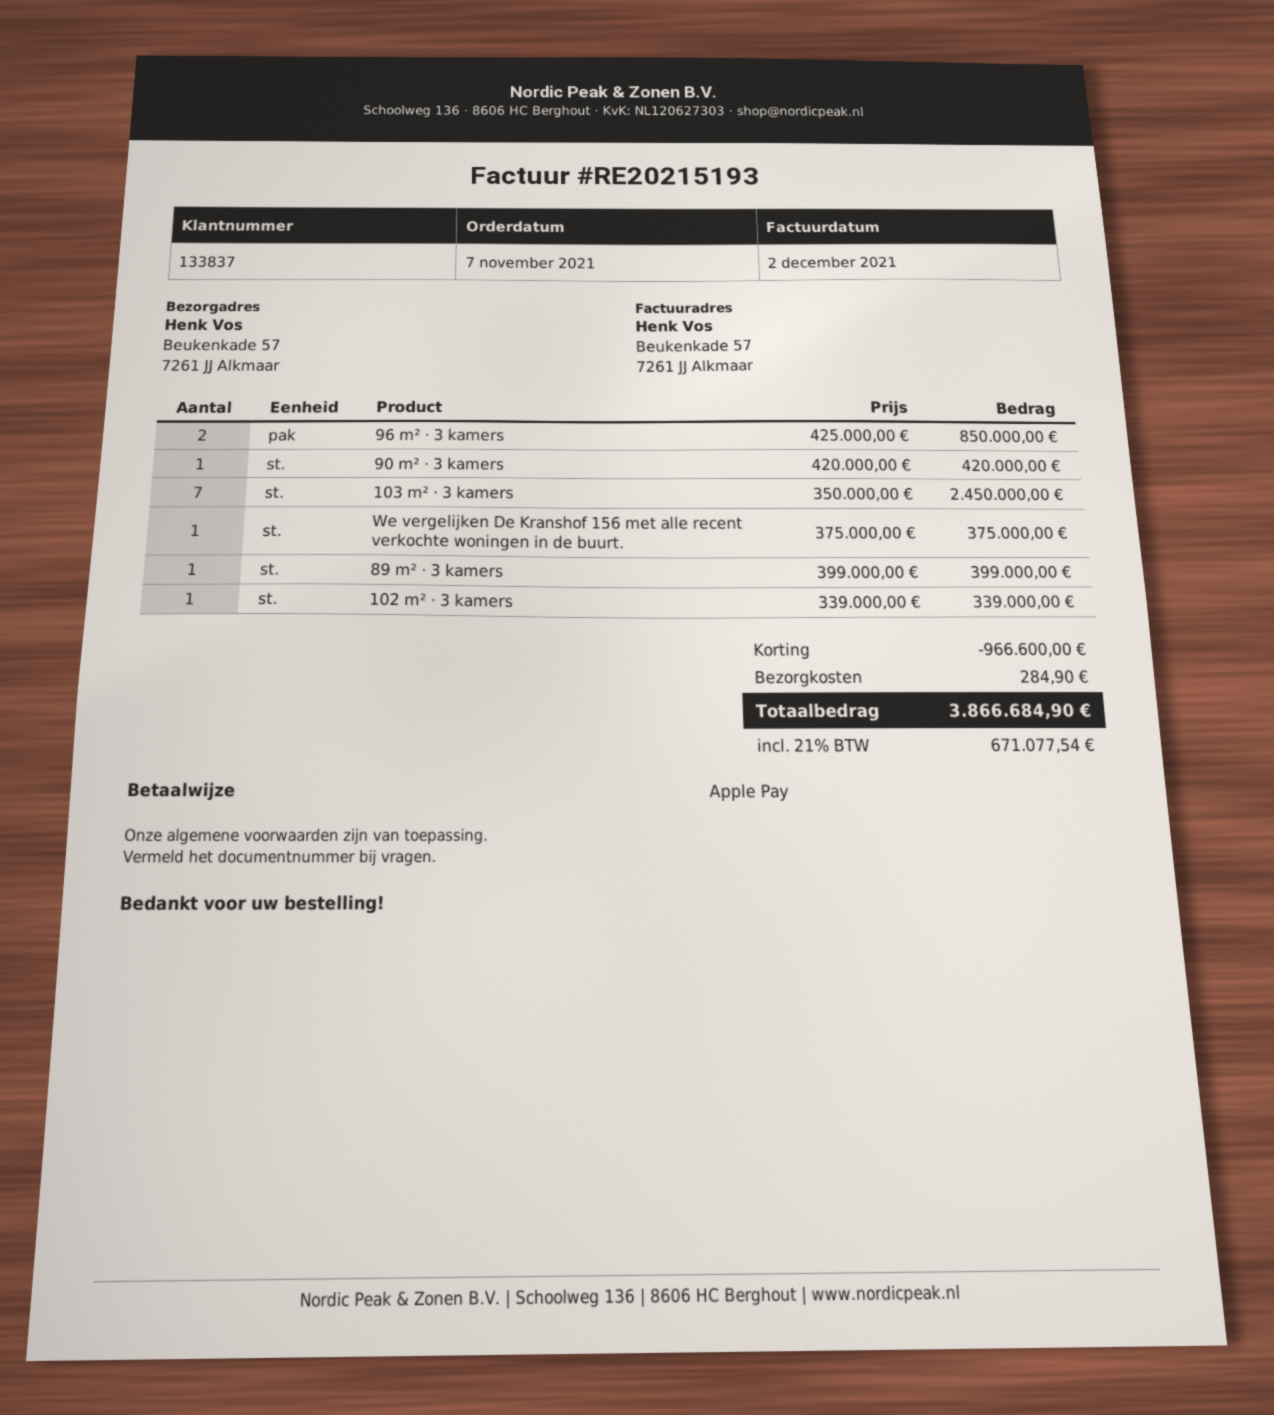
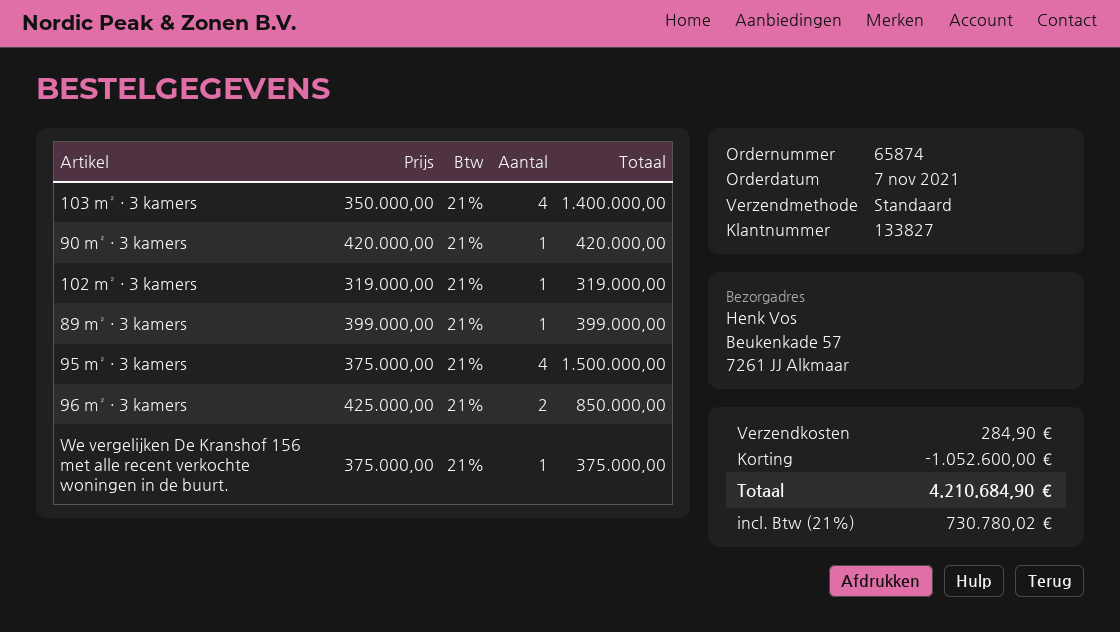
customer number: 133837 -> 133827
103 m² · 3 kamers: 7 x 350000.00 = 2450000.00 -> 4 x 350000.00 = 1400000.00
102 m² · 3 kamers: 1 x 339000.00 = 339000.00 -> 1 x 319000.00 = 319000.00
95 m² · 3 kamers: none -> 4 x 375000.00 = 1500000.00
discount: 966600.00 -> 1052600.00
tax: 21% = 671077.54 -> 21% = 730780.02
total: 3866684.90 -> 4210684.90

